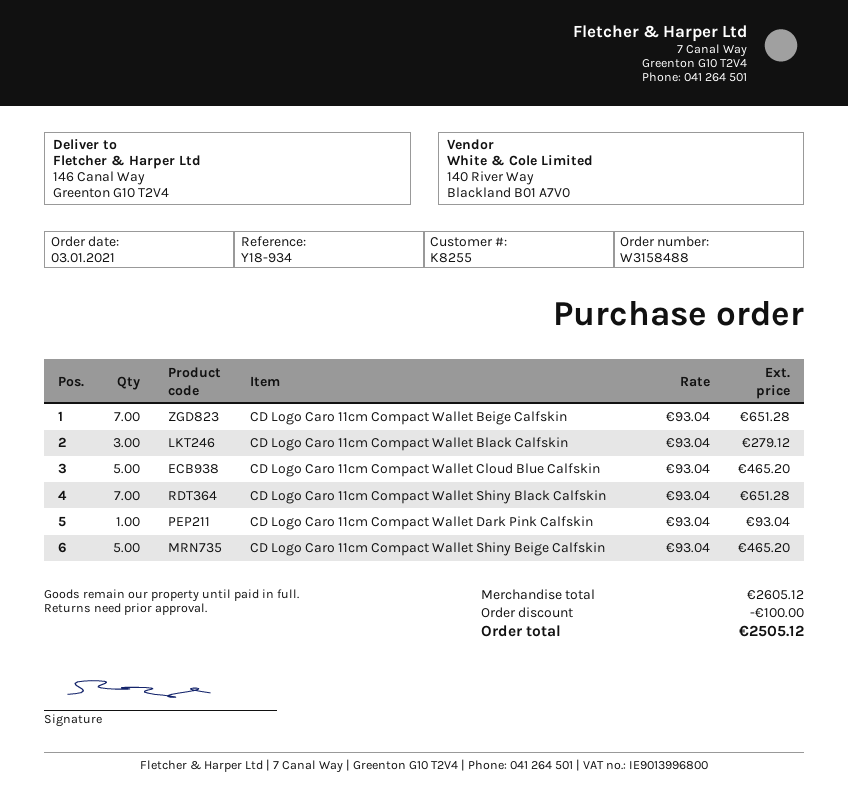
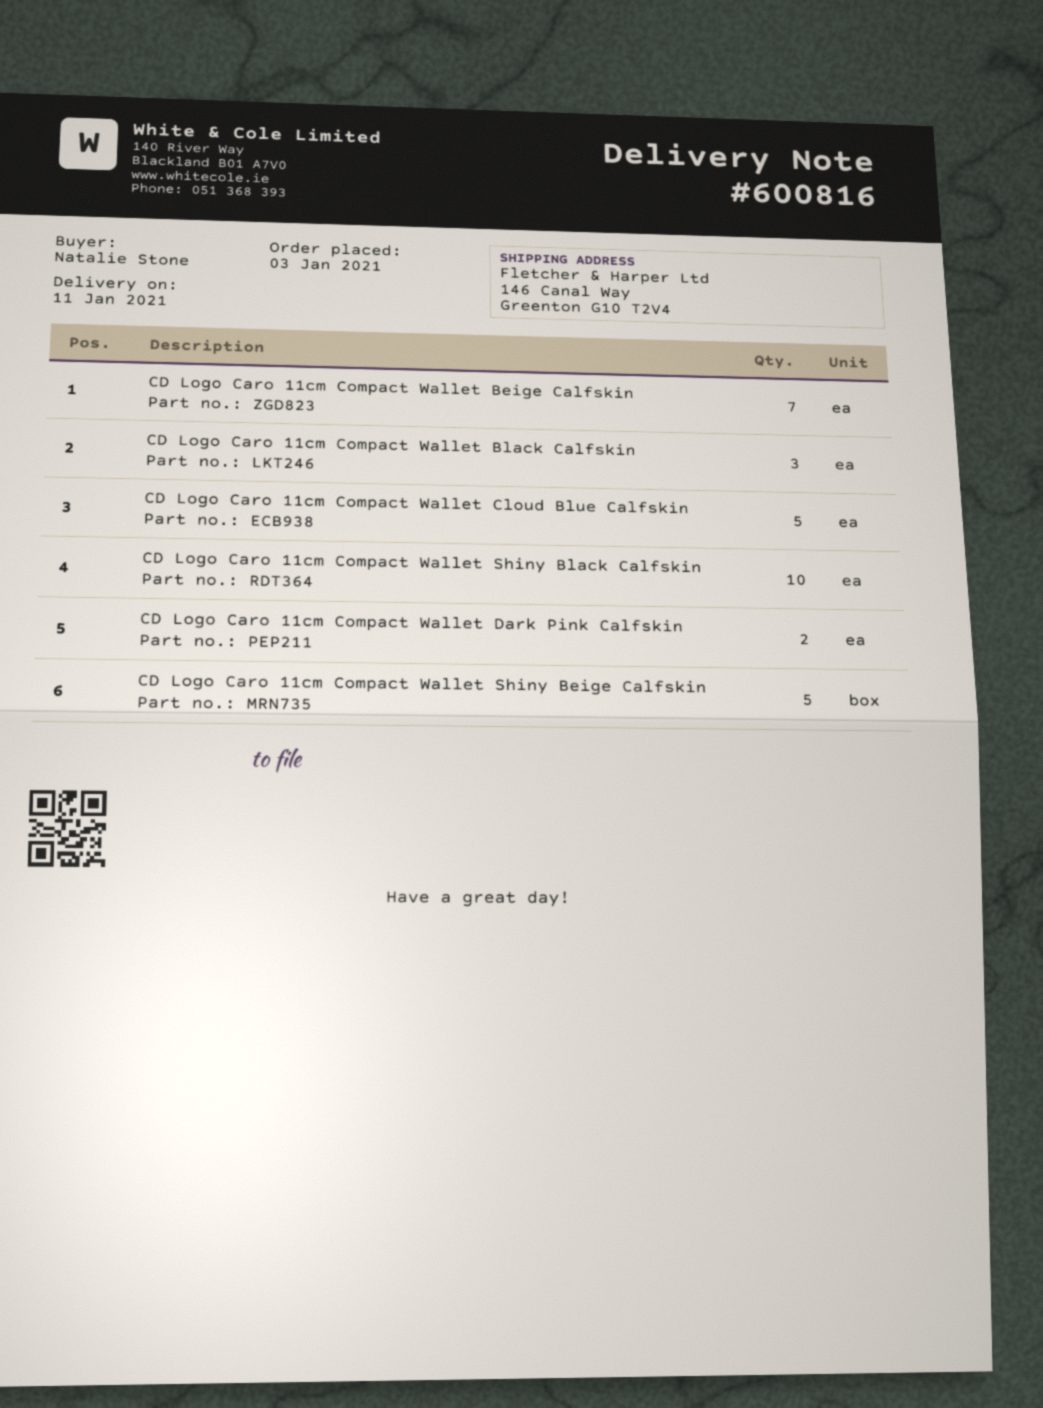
CD Logo Caro 11cm Compact Wallet Shiny Black Calfskin: 7 -> 10
CD Logo Caro 11cm Compact Wallet Dark Pink Calfskin: 1 -> 2

